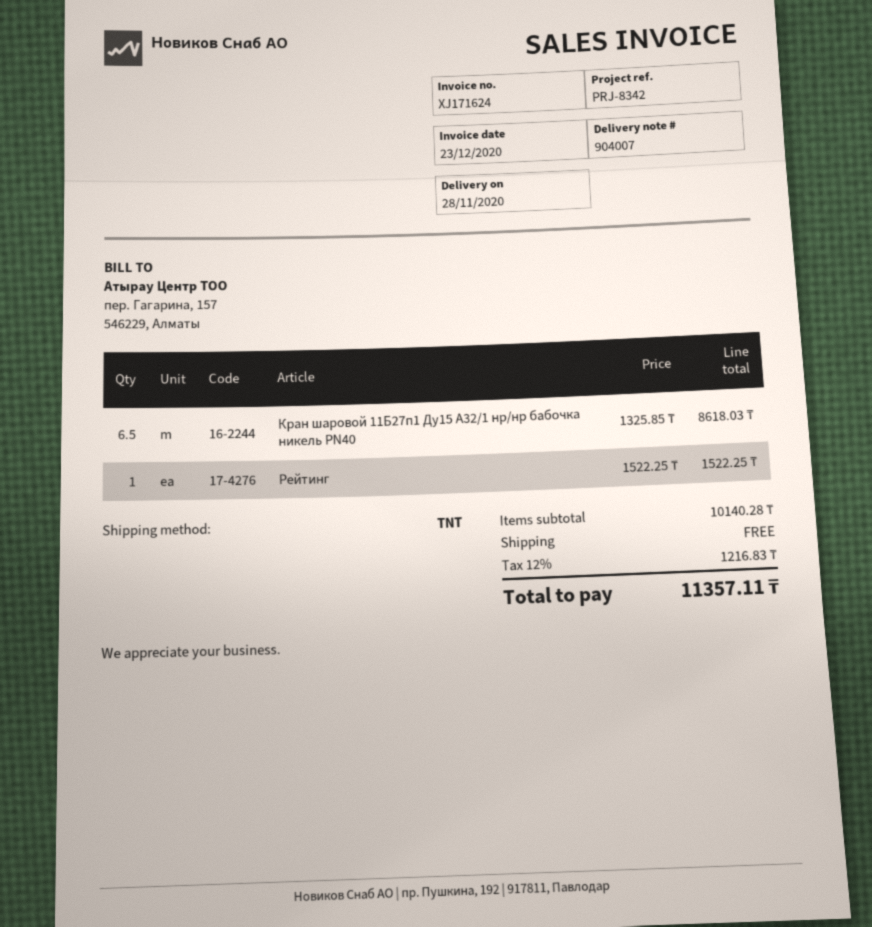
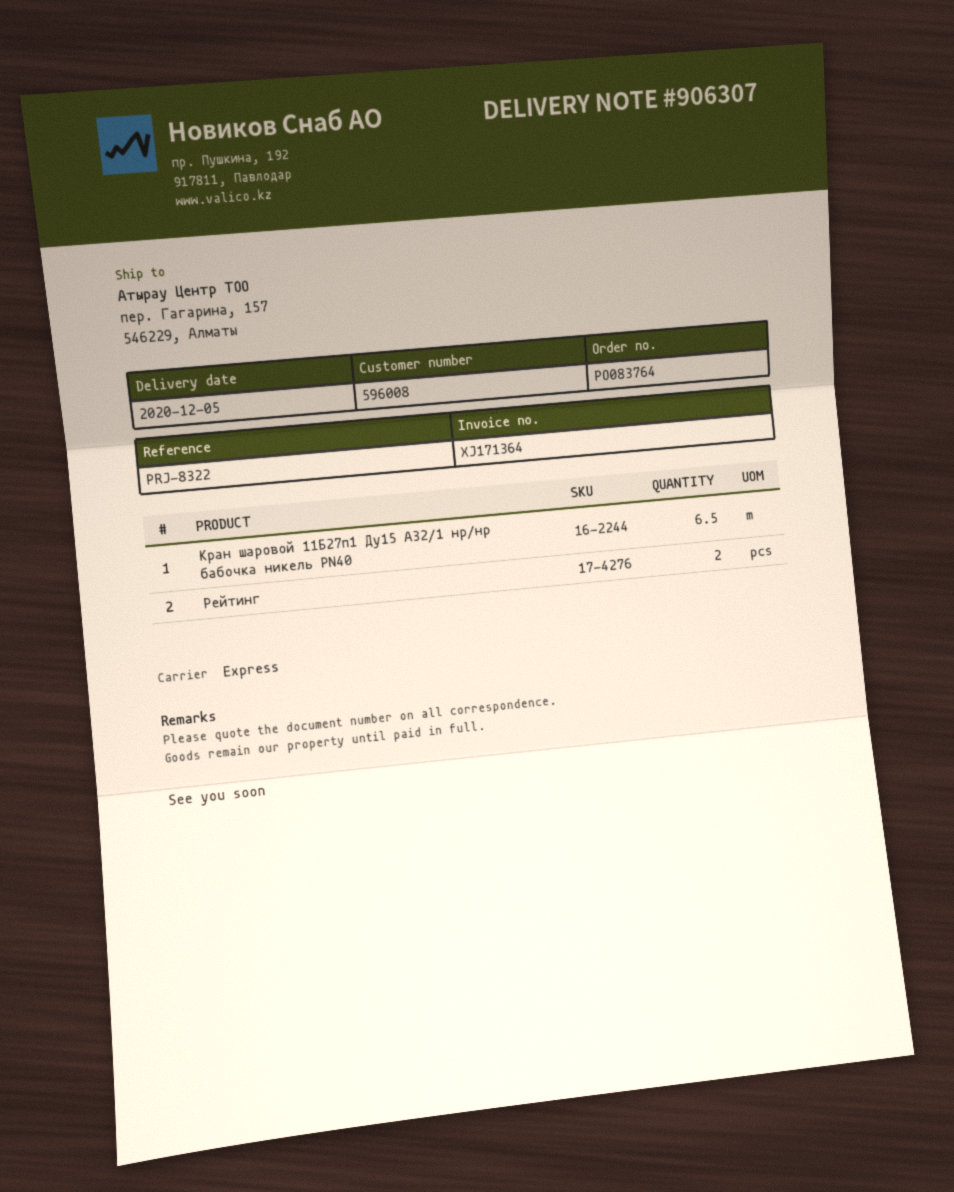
delivery note number: 904007 -> 906307
delivery date: 2020-11-28 -> 2020-12-05
invoice number: XJ171624 -> XJ171364
reference: PRJ-8342 -> PRJ-8322
shipping method: TNT -> express
Рейтинг: 1 -> 2

